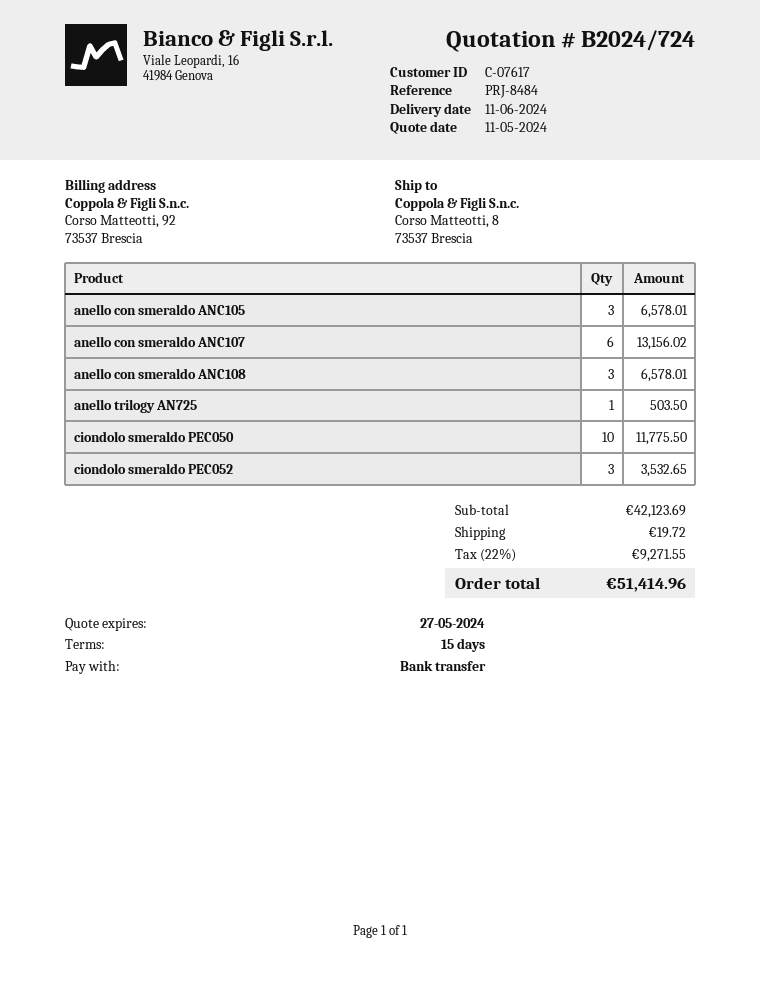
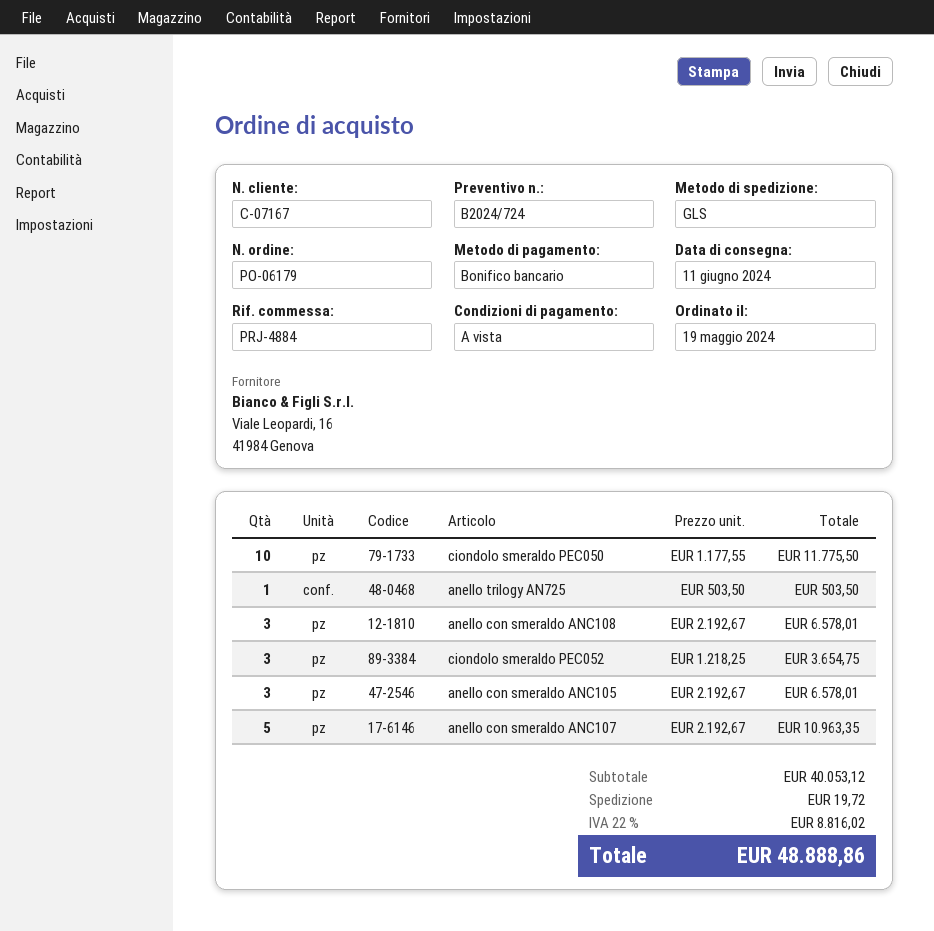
payment terms: 15 days -> on receipt
customer number: C-07617 -> C-07167
reference: PRJ-8484 -> PRJ-4884
anello con smeraldo ANC107: 6 for 13156.02 -> 5 for 10963.35
ciondolo smeraldo PEC052: 3 for 3532.65 -> 3 for 3654.75
subtotal: 42123.69 -> 40053.12
tax: 22% = 9271.55 -> 22% = 8816.02
total: 51414.96 -> 48888.86

